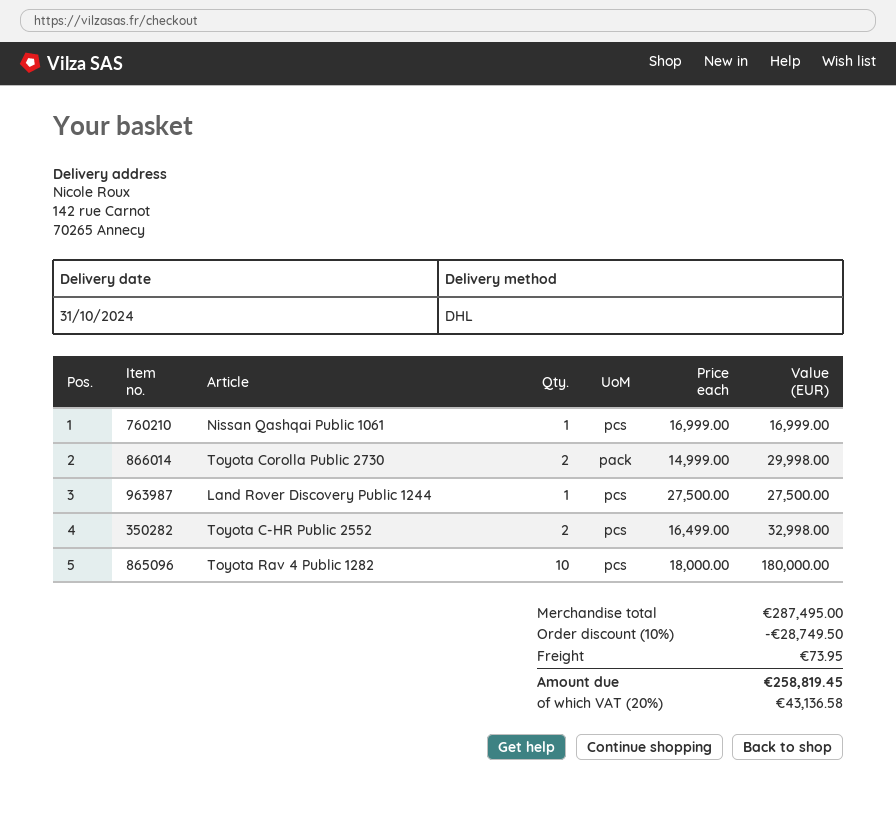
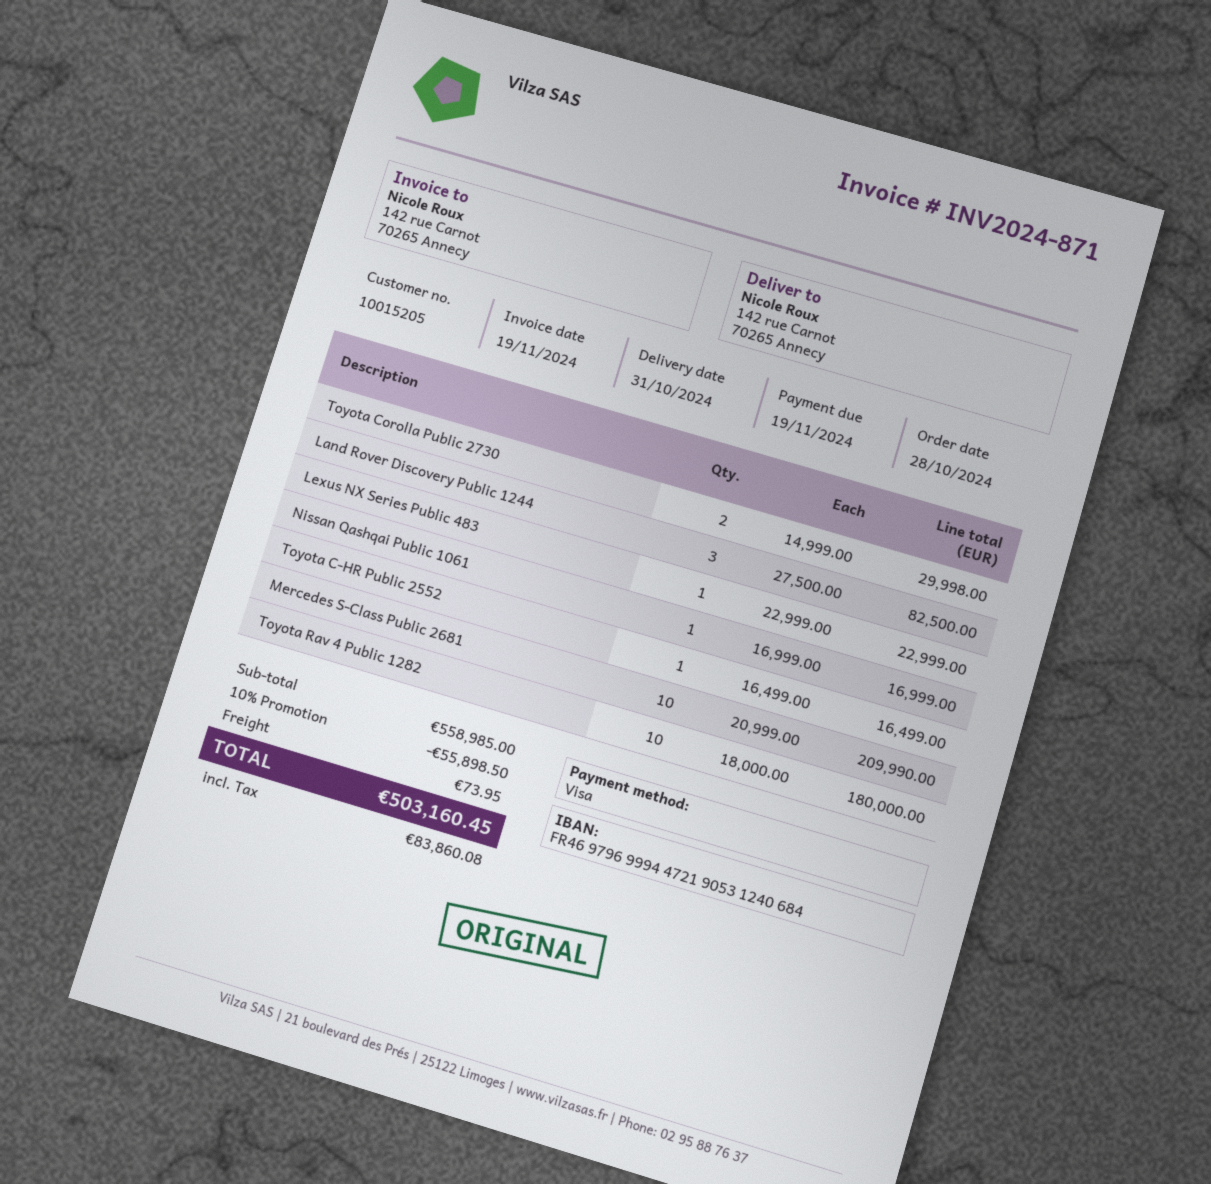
Land Rover Discovery Public 1244: 1 x 27500.00 = 27500.00 -> 3 x 27500.00 = 82500.00
Toyota C-HR Public 2552: 2 x 16499.00 = 32998.00 -> 1 x 16499.00 = 16499.00
Lexus NX Series Public 483: none -> 1 x 22999.00 = 22999.00
Mercedes S-Class Public 2681: none -> 10 x 20999.00 = 209990.00
subtotal: 287495.00 -> 558985.00
discount: 10% = 28749.50 -> 10% = 55898.50
tax: 43136.58 -> 83860.08
total: 258819.45 -> 503160.45

